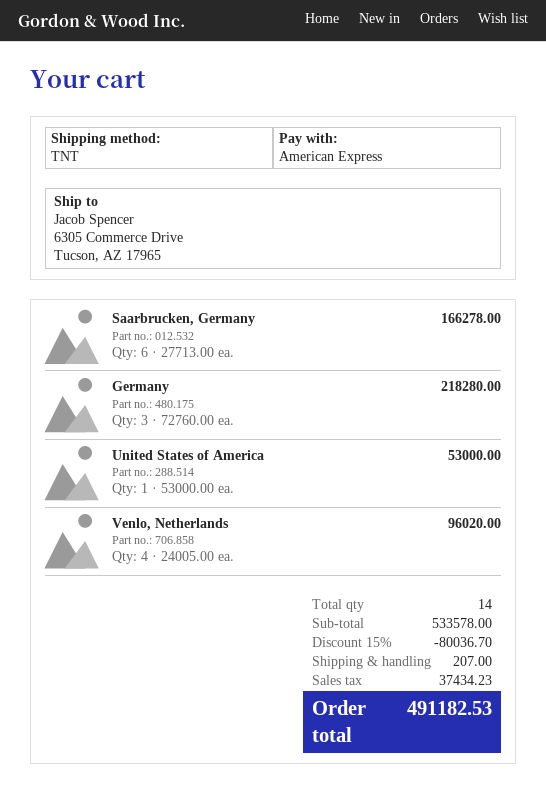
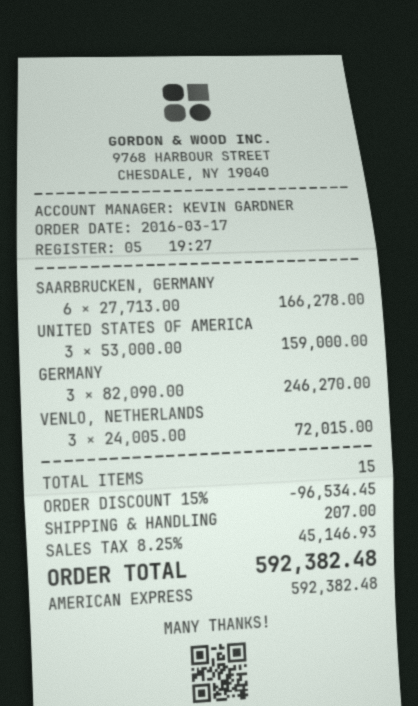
Germany: 3 x 72760.00 = 218280.00 -> 3 x 82090.00 = 246270.00
United States of America: 1 x 53000.00 = 53000.00 -> 3 x 53000.00 = 159000.00
Venlo, Netherlands: 4 x 24005.00 = 96020.00 -> 3 x 24005.00 = 72015.00
total quantity: 14 -> 15
discount: 15% = 80036.70 -> 15% = 96534.45
tax: 37434.23 -> 45146.93
total: 491182.53 -> 592382.48

